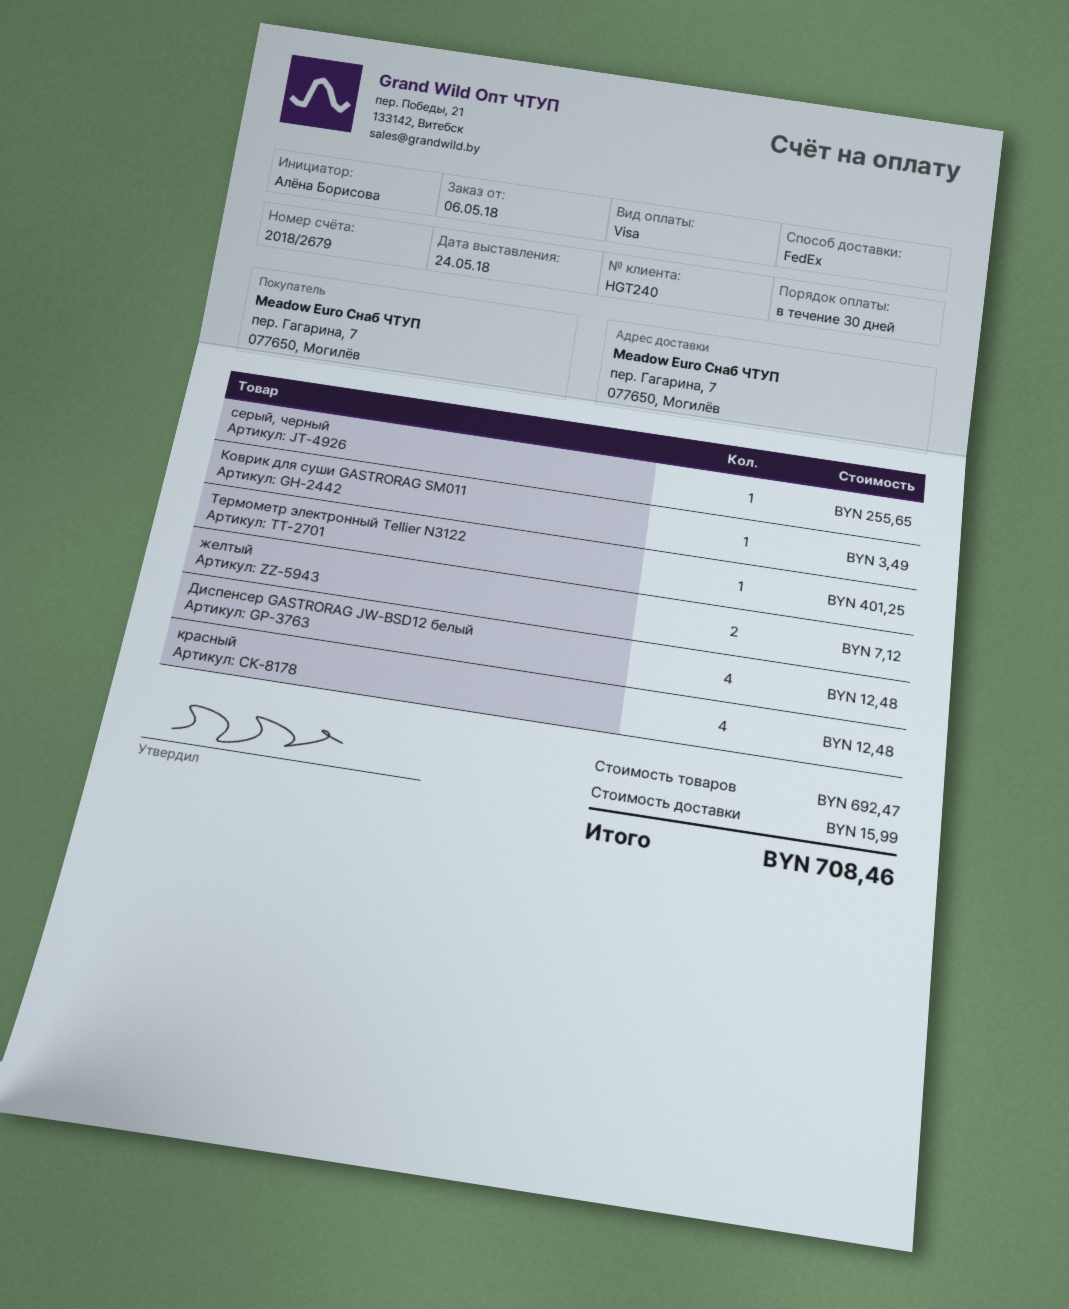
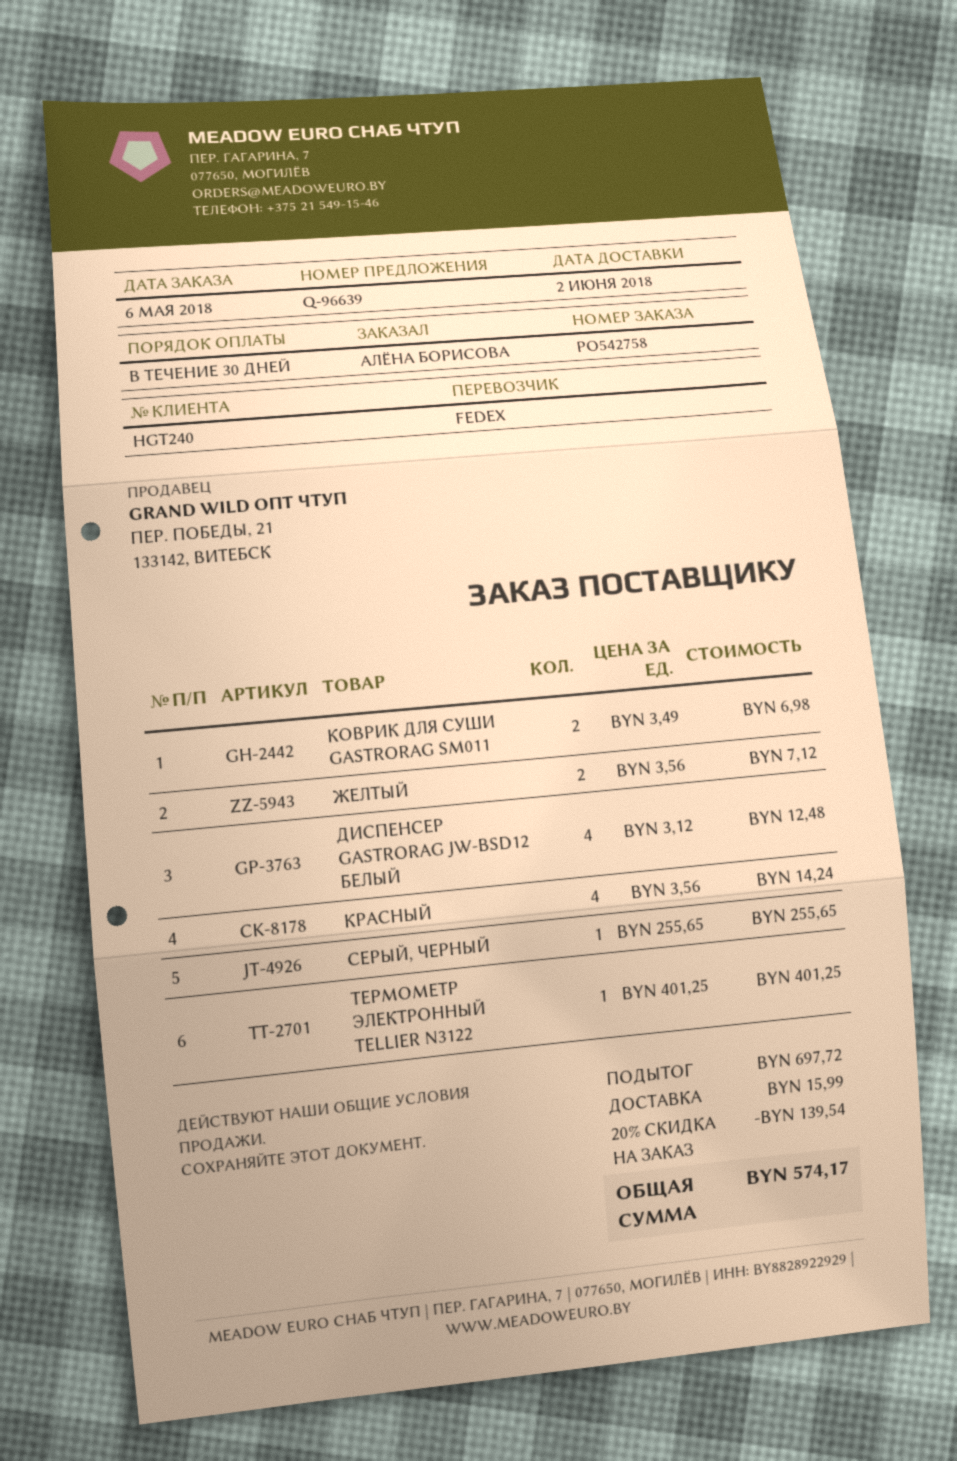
Коврик для суши GASTRORAG SM011: 1 for 3.49 -> 2 for 6.98
красный: 4 for 12.48 -> 4 for 14.24
subtotal: 692.47 -> 697.72
discount: none -> 20% = 139.54
total: 708.46 -> 574.17

